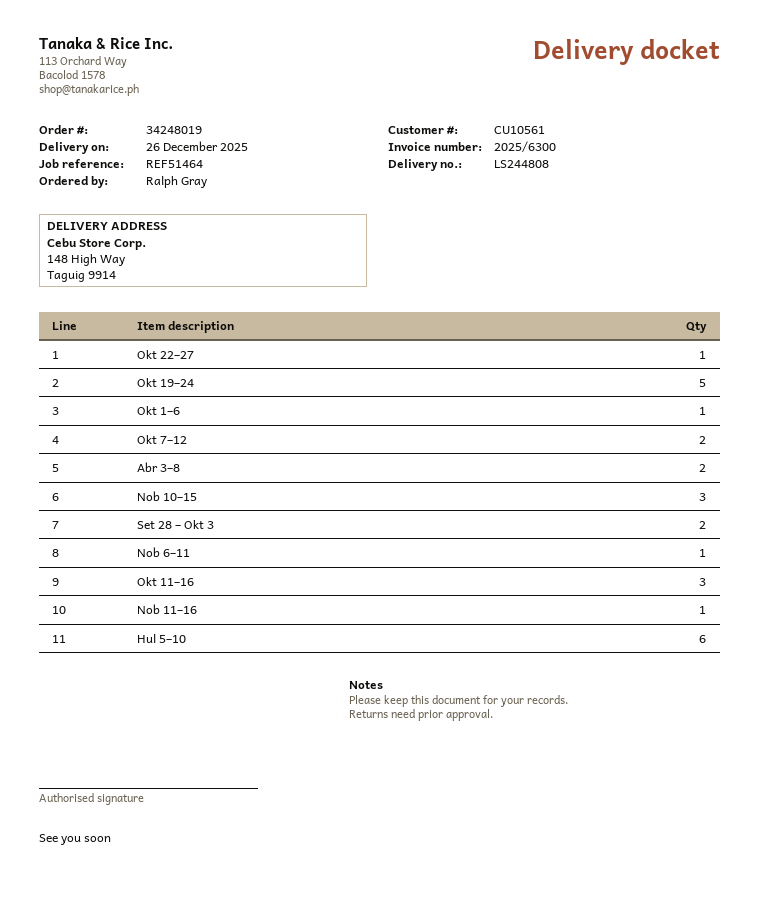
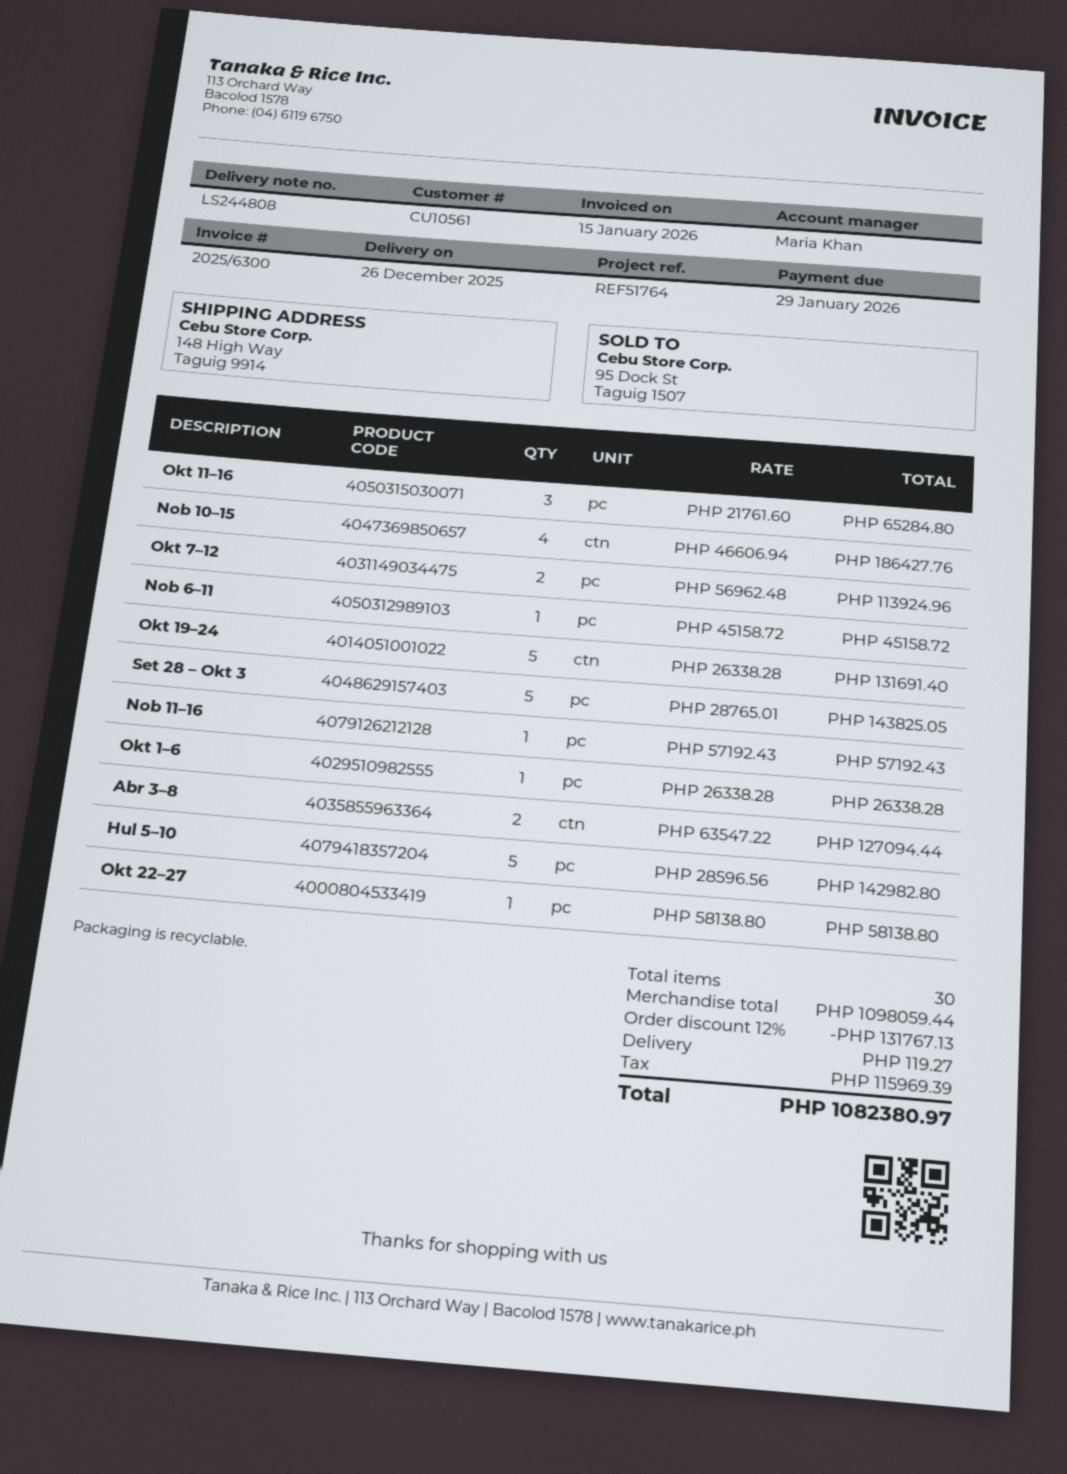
reference: REF51464 -> REF51764
Nob 10–15: 3 -> 4
Set 28 – Okt 3: 2 -> 5
Hul 5–10: 6 -> 5

